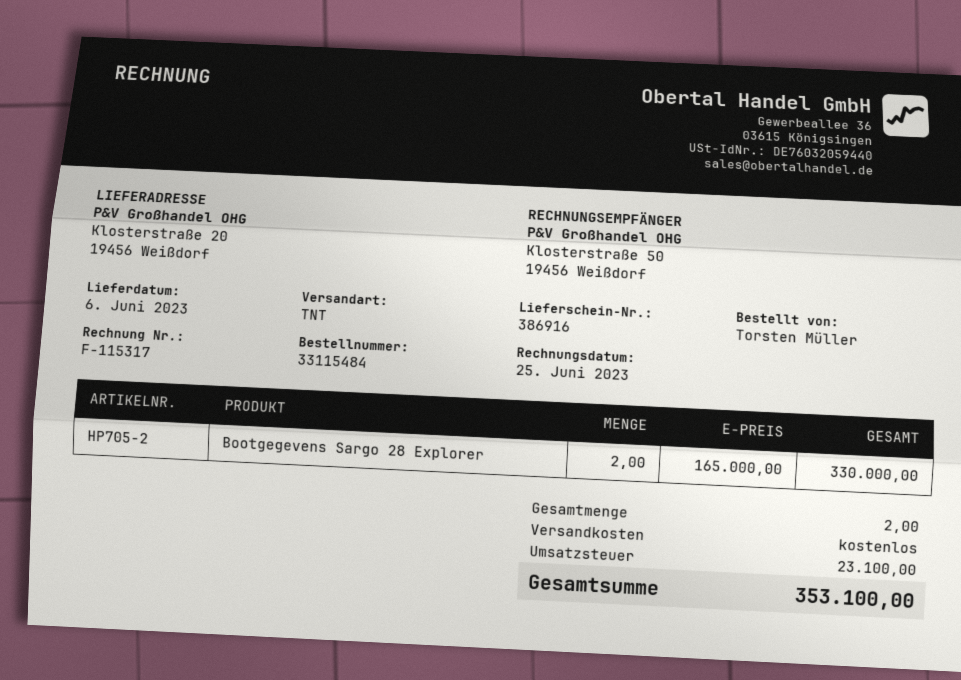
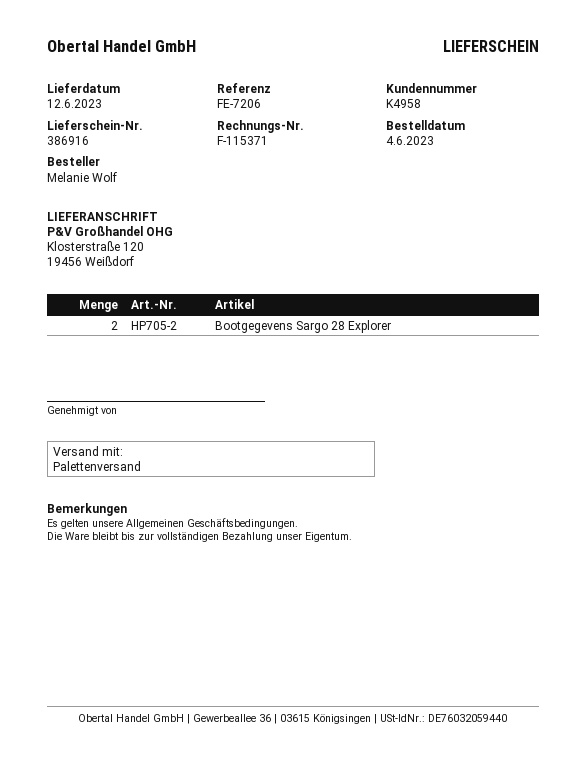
delivery date: 2023-06-06 -> 2023-06-12
invoice number: F-115317 -> F-115371
ordered by: Torsten Müller -> Melanie Wolf
shipping method: TNT -> pallet freight
ship to: Klosterstraße 20, 19456 Weißdorf -> Klosterstraße 120, 19456 Weißdorf

